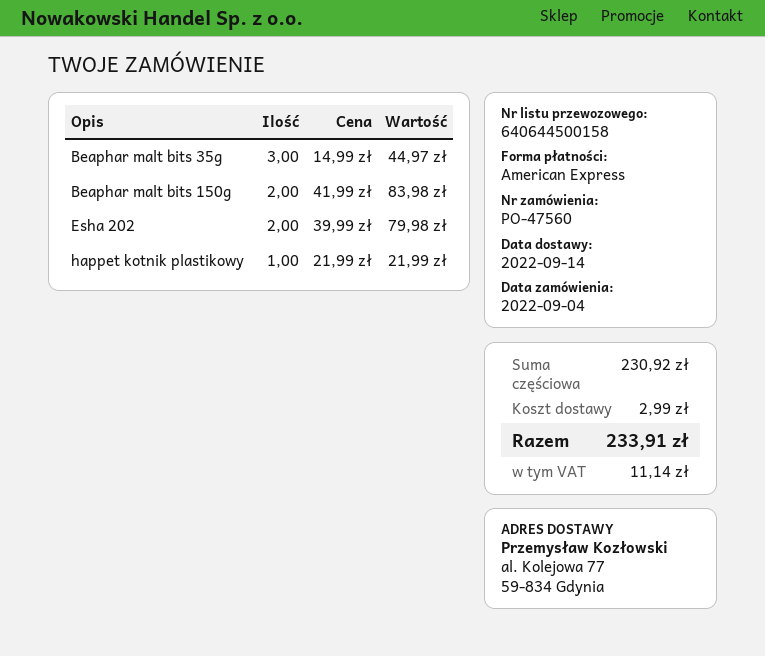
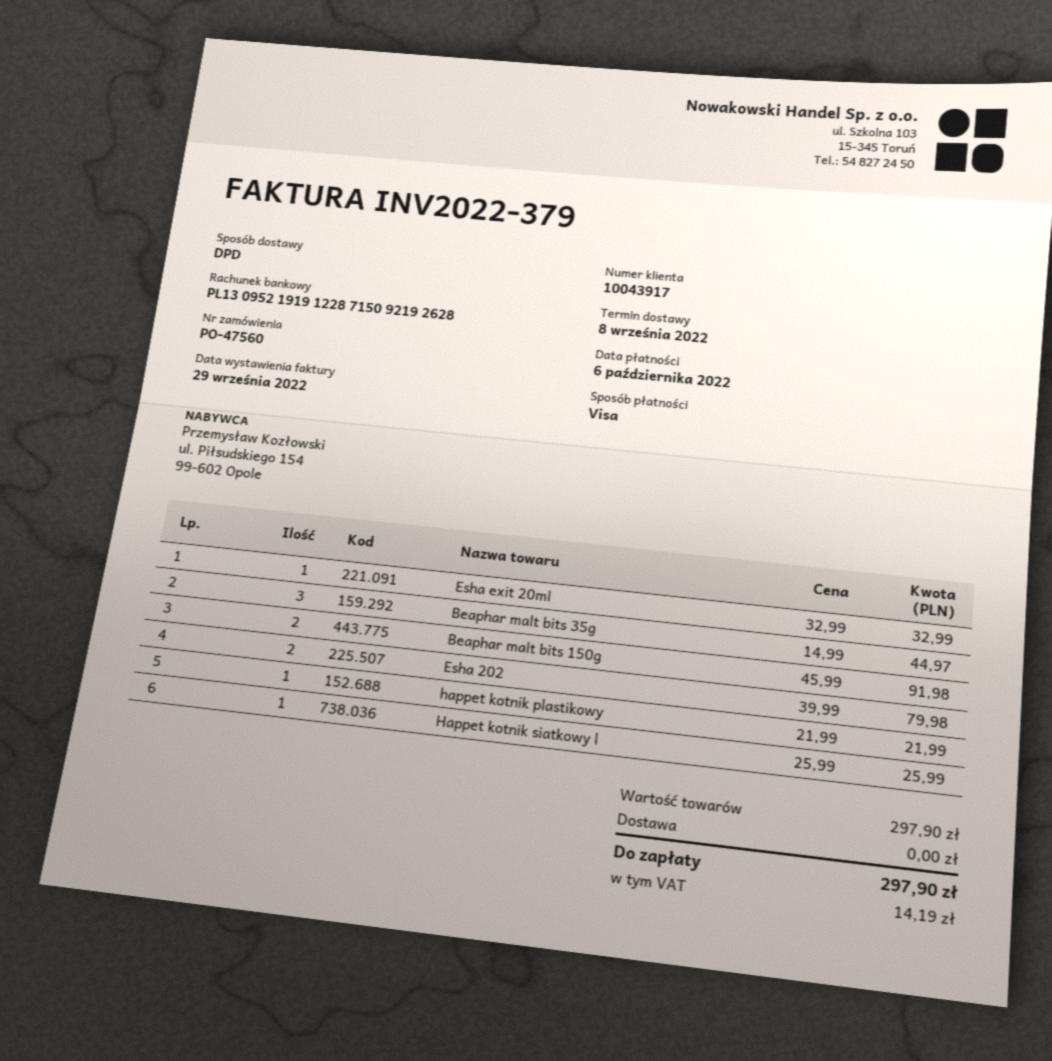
delivery date: 2022-09-14 -> 2022-09-08
payment method: American Express -> Visa
Beaphar malt bits 150g: 2 x 41.99 = 83.98 -> 2 x 45.99 = 91.98
Esha exit 20ml: none -> 1 x 32.99 = 32.99
Happet kotnik siatkowy l: none -> 1 x 25.99 = 25.99
subtotal: 230.92 -> 297.90
shipping: 2.99 -> 0.00
tax: 11.14 -> 14.19
total: 233.91 -> 297.90

